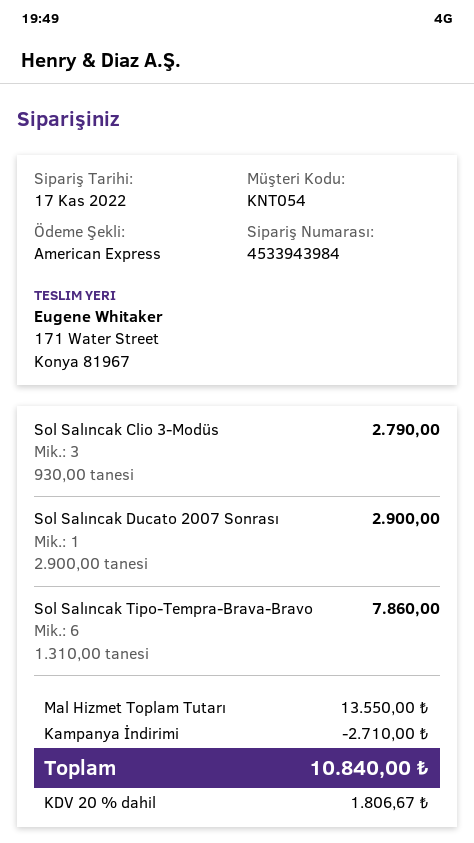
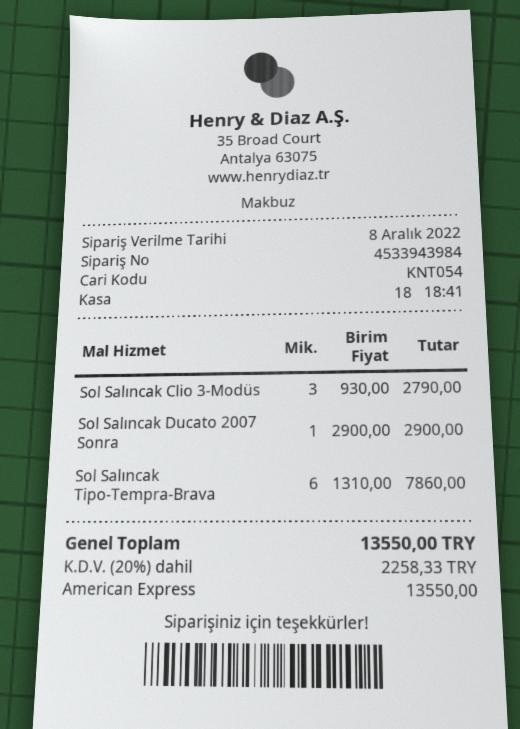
order date: 2022-11-17 -> 2022-12-08
discount: 2710.00 -> none
tax: 20% = 1806.67 -> 20% = 2258.33
total: 10840.00 -> 13550.00

